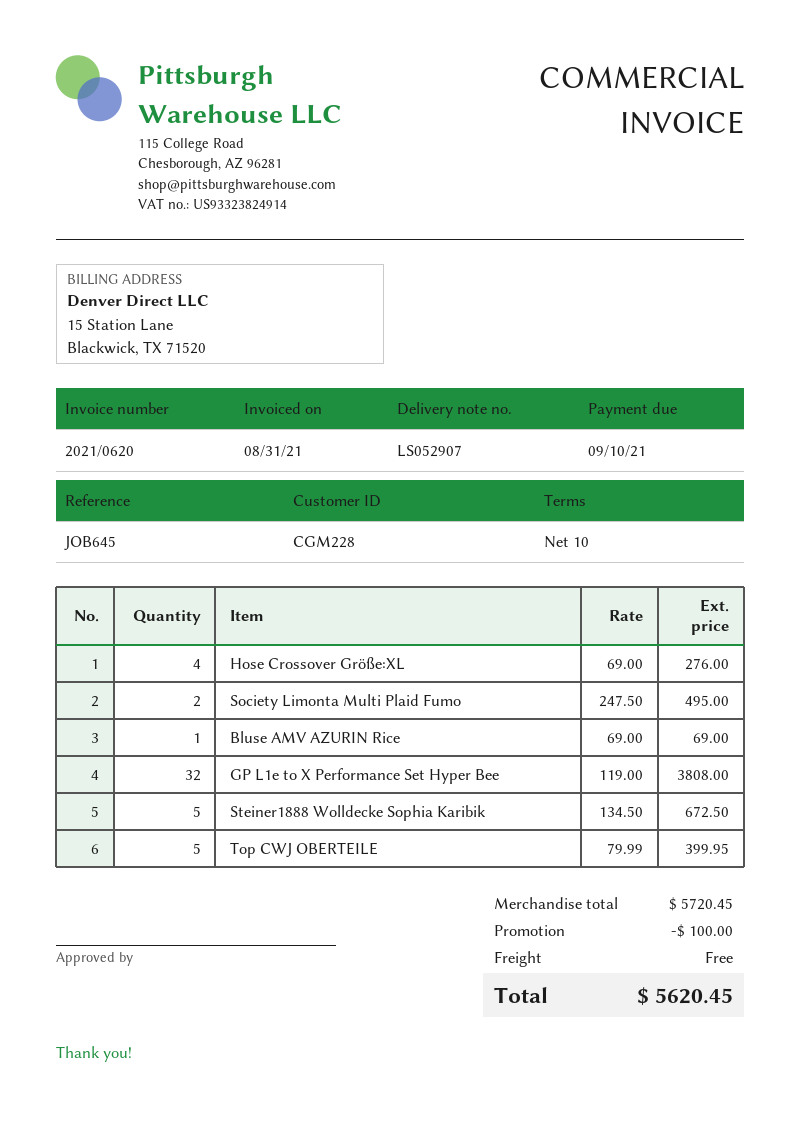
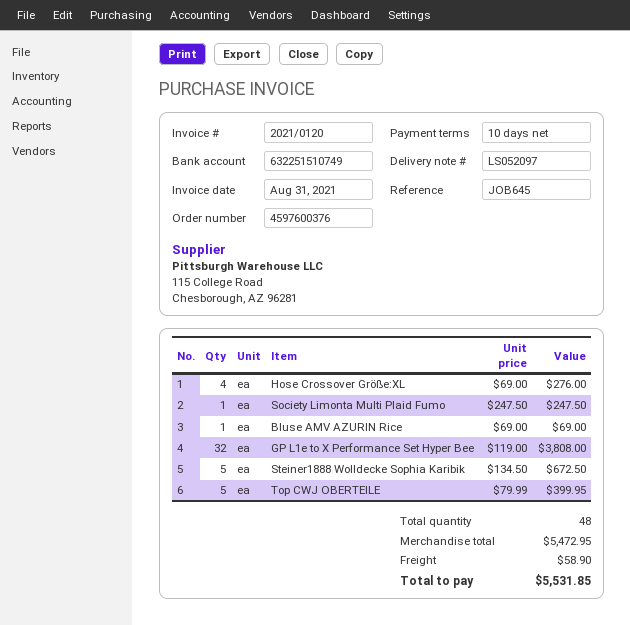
delivery note number: LS052907 -> LS052097
invoice number: 2021/0620 -> 2021/0120
Society Limonta Multi Plaid Fumo: 2 x 247.50 = 495.00 -> 1 x 247.50 = 247.50
subtotal: 5720.45 -> 5472.95
discount: 100.00 -> none
shipping: 0.00 -> 58.90
total: 5620.45 -> 5531.85

